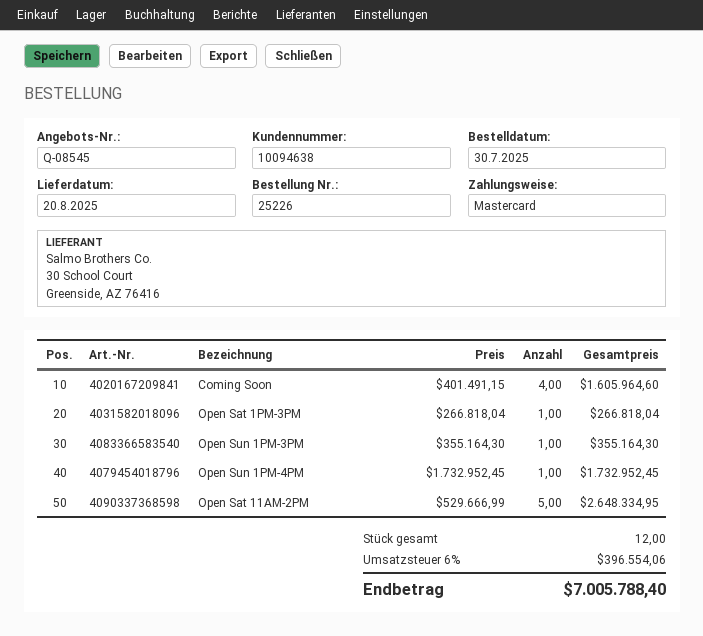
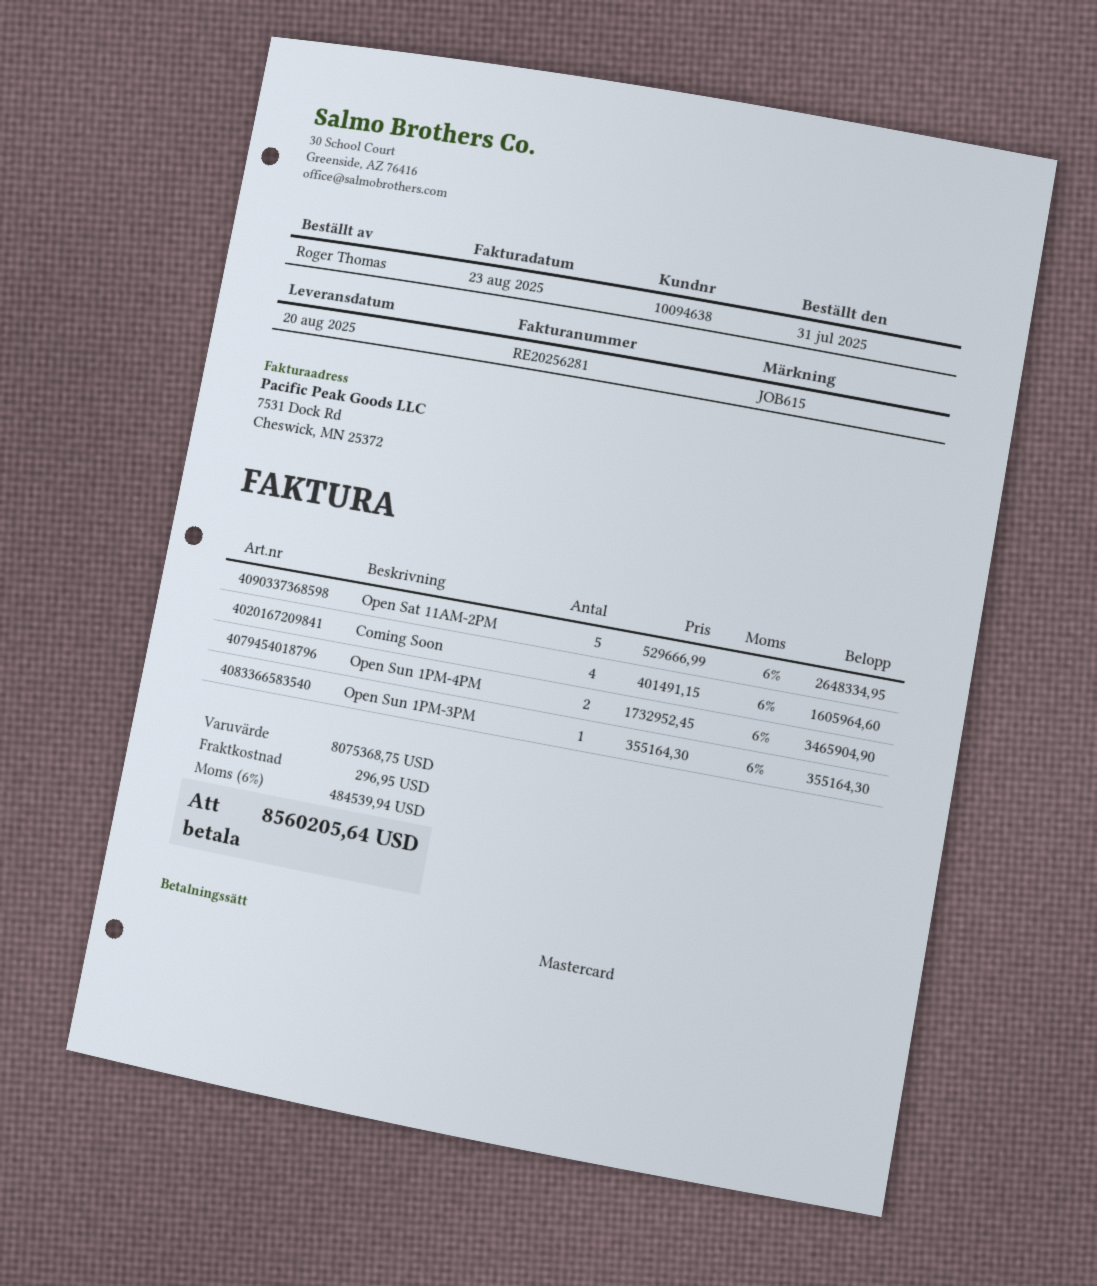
order date: 2025-07-30 -> 2025-07-31
Open Sat 1PM-3PM: 1 x 266818.04 = 266818.04 -> none
Open Sun 1PM-4PM: 1 x 1732952.45 = 1732952.45 -> 2 x 1732952.45 = 3465904.90
shipping: none -> 296.95
tax: 6% = 396554.06 -> 6% = 484539.94
total: 7005788.40 -> 8560205.64

